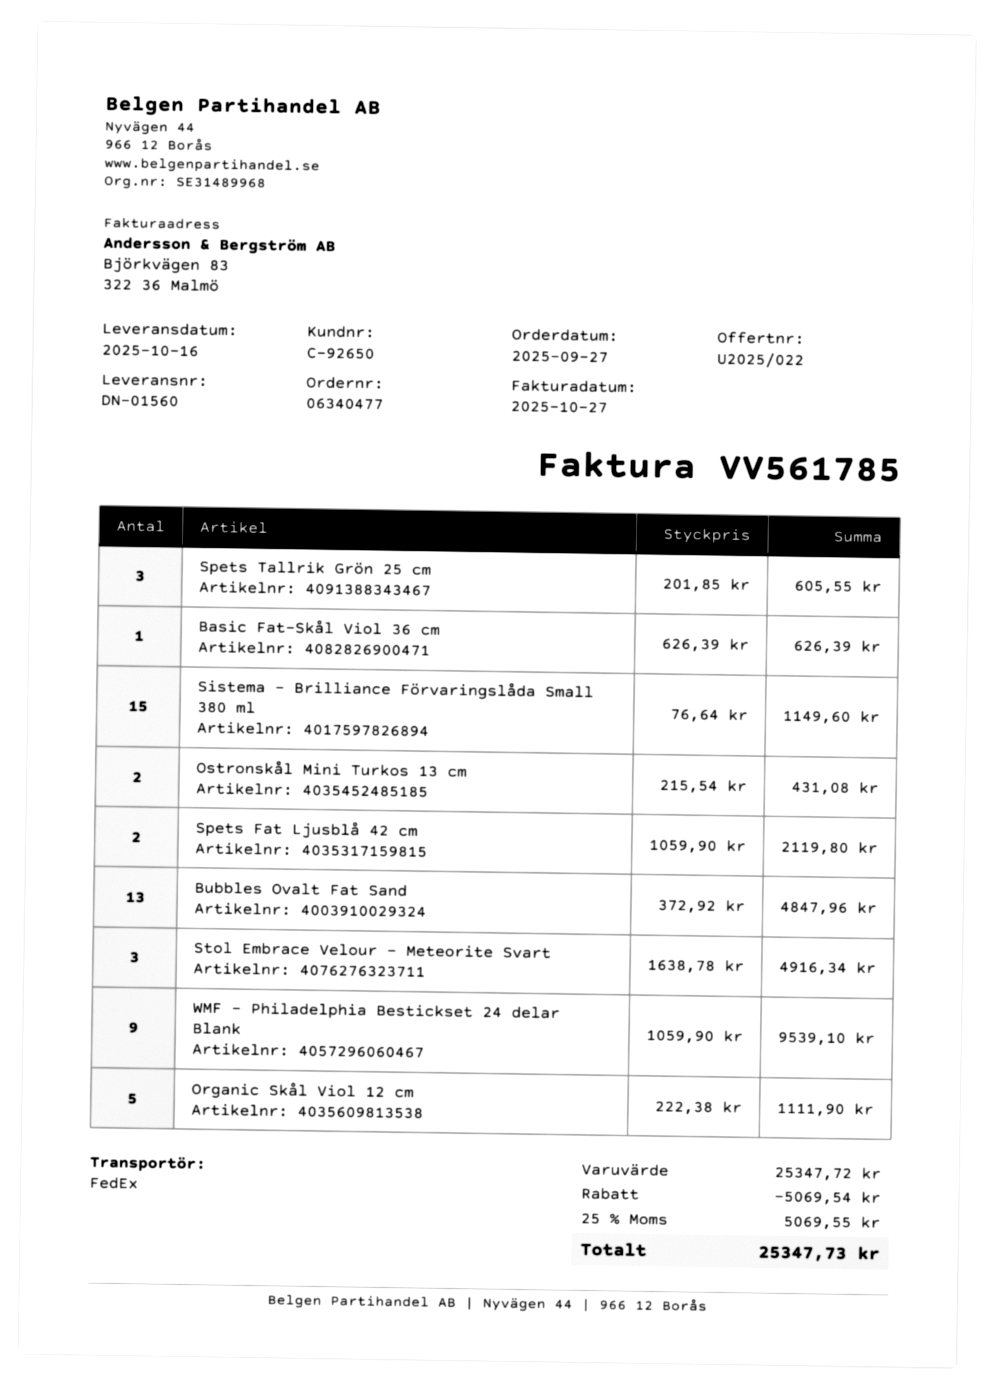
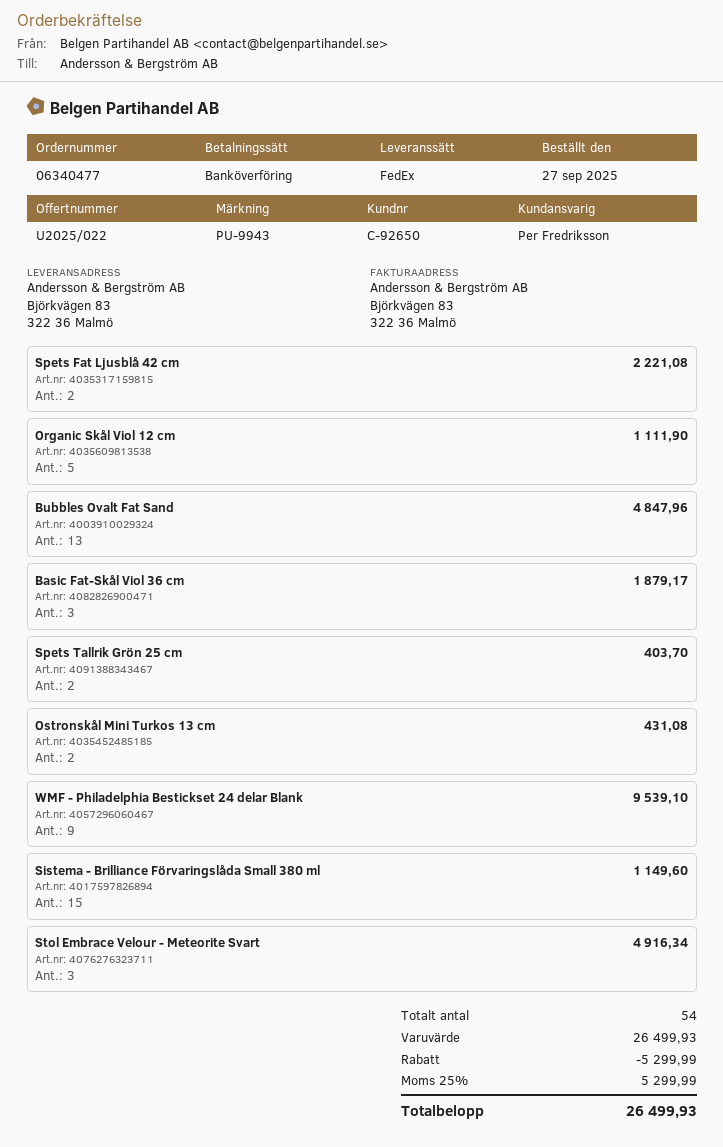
Spets Tallrik Grön 25 cm: 3 for 605.55 -> 2 for 403.70
Basic Fat-Skål Viol 36 cm: 1 for 626.39 -> 3 for 1879.17
Spets Fat Ljusblå 42 cm: 2 for 2119.80 -> 2 for 2221.08
subtotal: 25347.72 -> 26499.93
discount: 5069.54 -> 5299.99
tax: 25% = 5069.55 -> 25% = 5299.99
total: 25347.73 -> 26499.93

